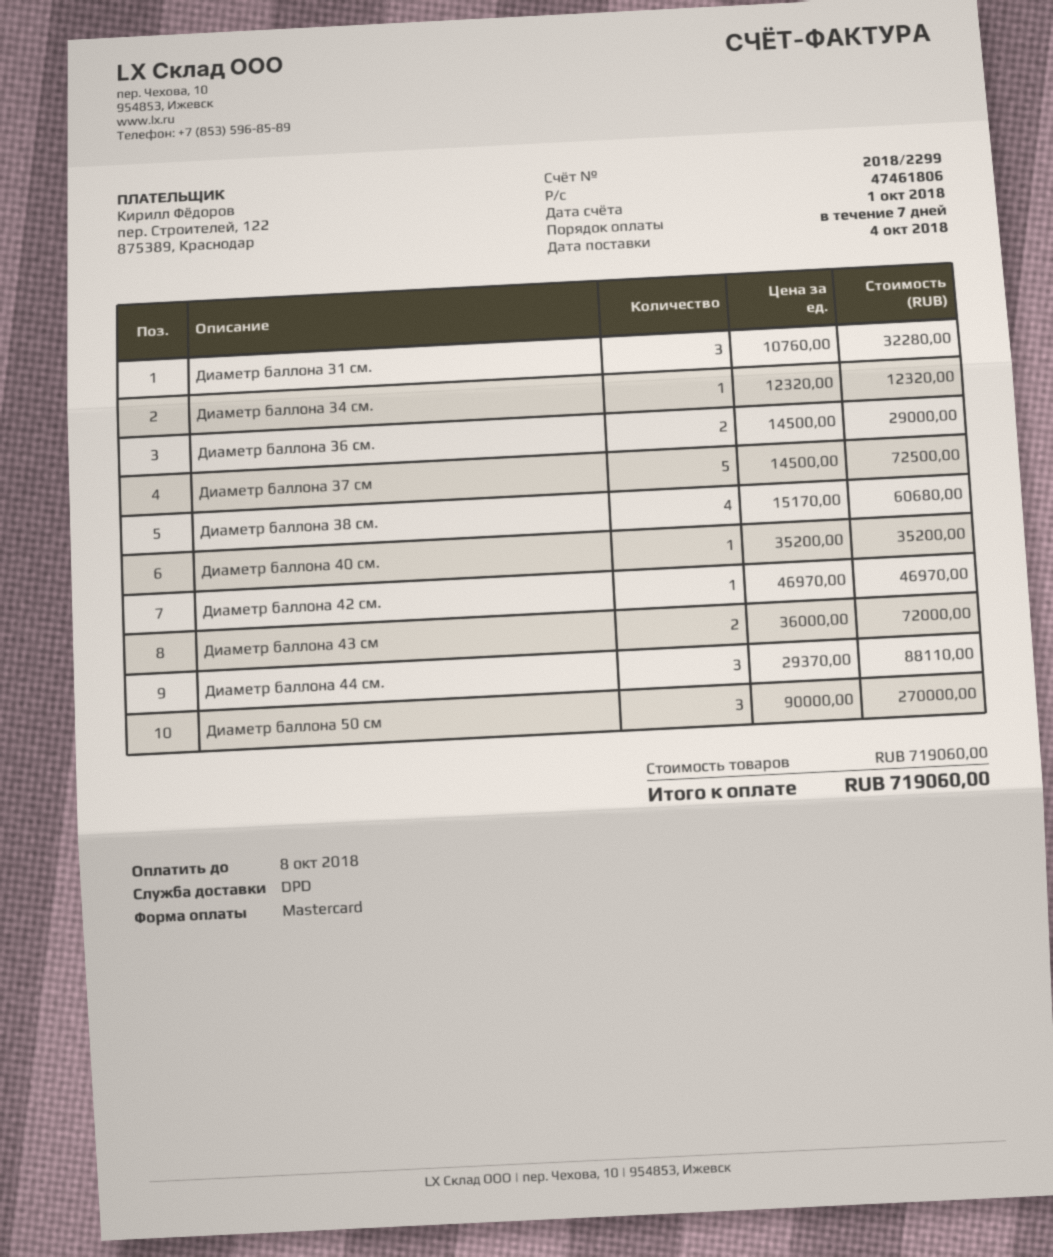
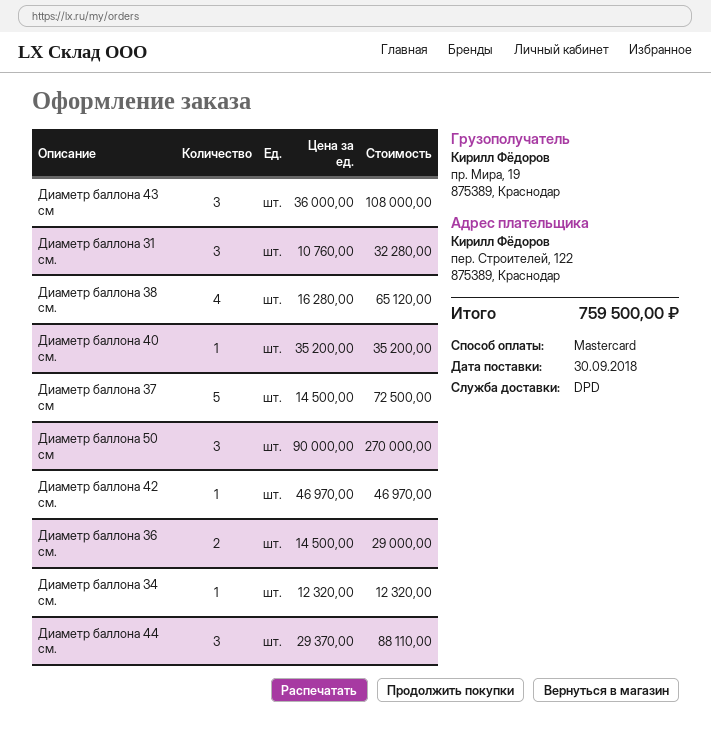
delivery date: 2018-10-04 -> 2018-09-30
Диаметр баллона 38 см.: 4 x 15170.00 = 60680.00 -> 4 x 16280.00 = 65120.00
Диаметр баллона 43 см: 2 x 36000.00 = 72000.00 -> 3 x 36000.00 = 108000.00
total: 719060.00 -> 759500.00

